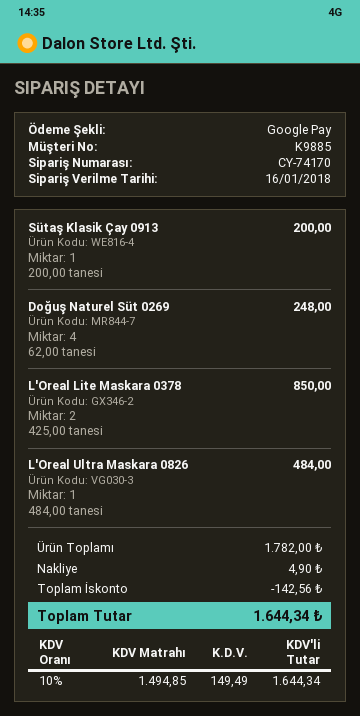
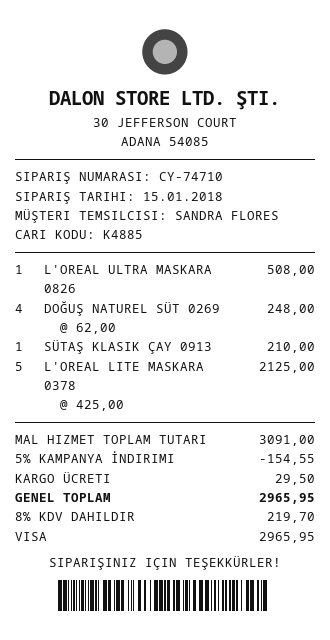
order number: CY-74170 -> CY-74710
order date: 2018-01-16 -> 2018-01-15
customer number: K9885 -> K4885
payment method: Google Pay -> Visa
Sütaş Klasik Çay 0913: 1 x 200.00 = 200.00 -> 1 x 210.00 = 210.00
L'Oreal Lite Maskara 0378: 2 x 425.00 = 850.00 -> 5 x 425.00 = 2125.00
L'Oreal Ultra Maskara 0826: 1 x 484.00 = 484.00 -> 1 x 508.00 = 508.00
subtotal: 1782.00 -> 3091.00
discount: 142.56 -> 154.55
shipping: 4.90 -> 29.50
tax: 10% = 149.49 -> 8% = 219.70
total: 1644.34 -> 2965.95

